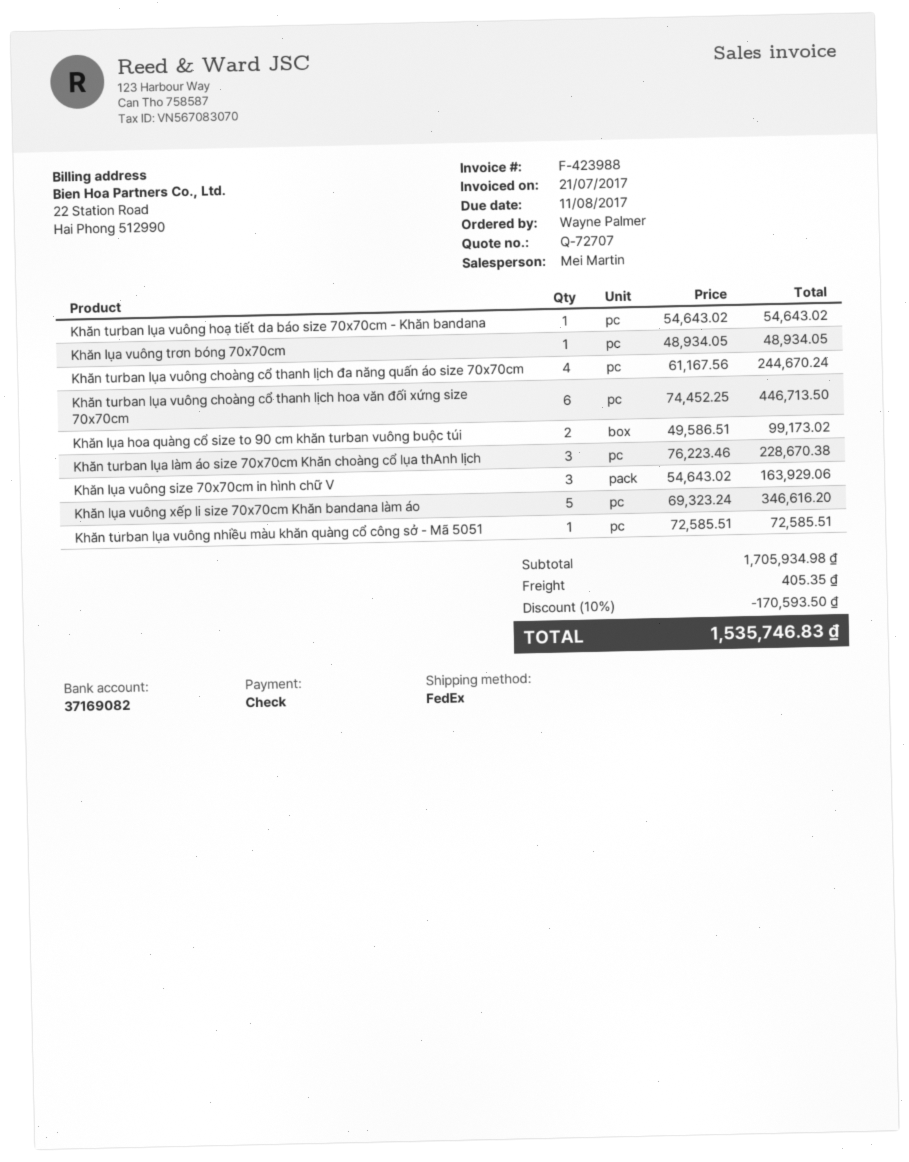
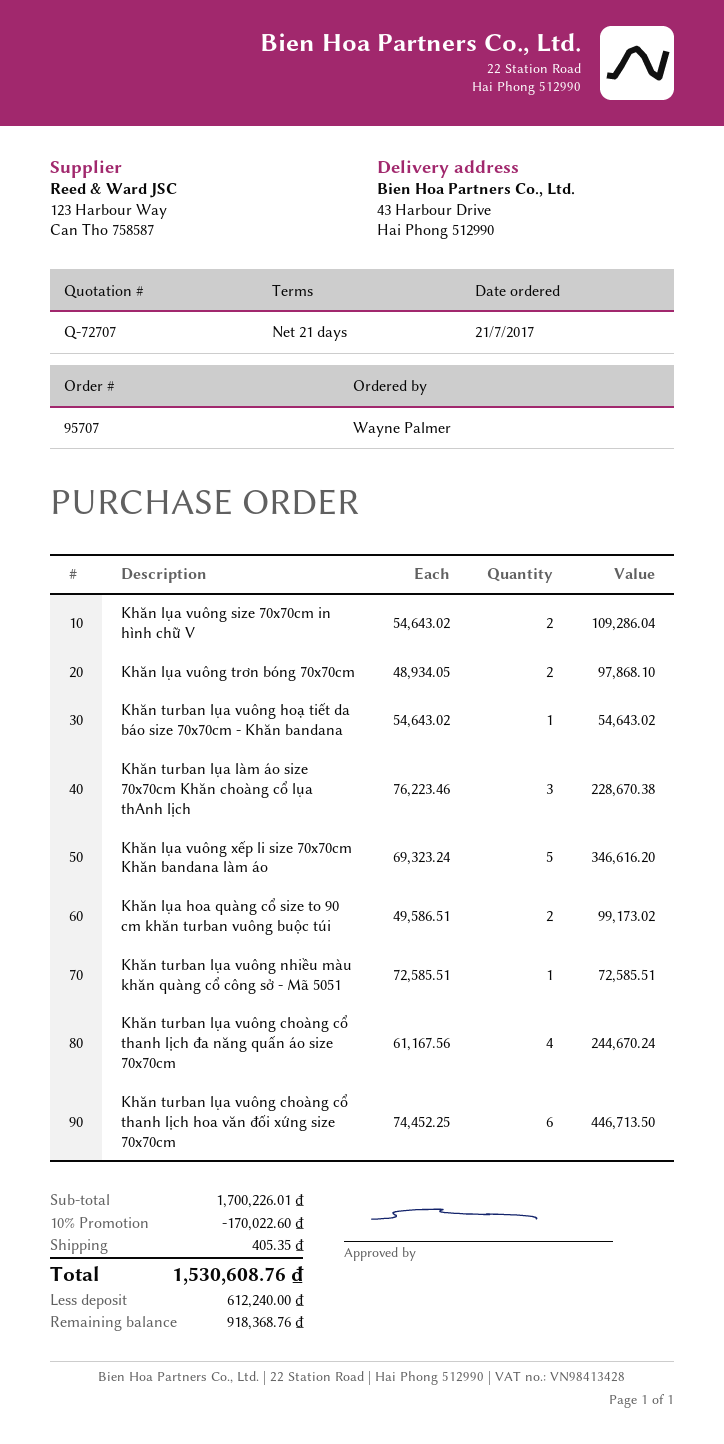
Khăn lụa vuông trơn bóng 70x70cm: 1 x 48934.05 = 48934.05 -> 2 x 48934.05 = 97868.10
Khăn lụa vuông size 70x70cm in hình chữ V: 3 x 54643.02 = 163929.06 -> 2 x 54643.02 = 109286.04
subtotal: 1705934.98 -> 1700226.01
discount: 10% = 170593.50 -> 10% = 170022.60
total: 1535746.83 -> 1530608.76

